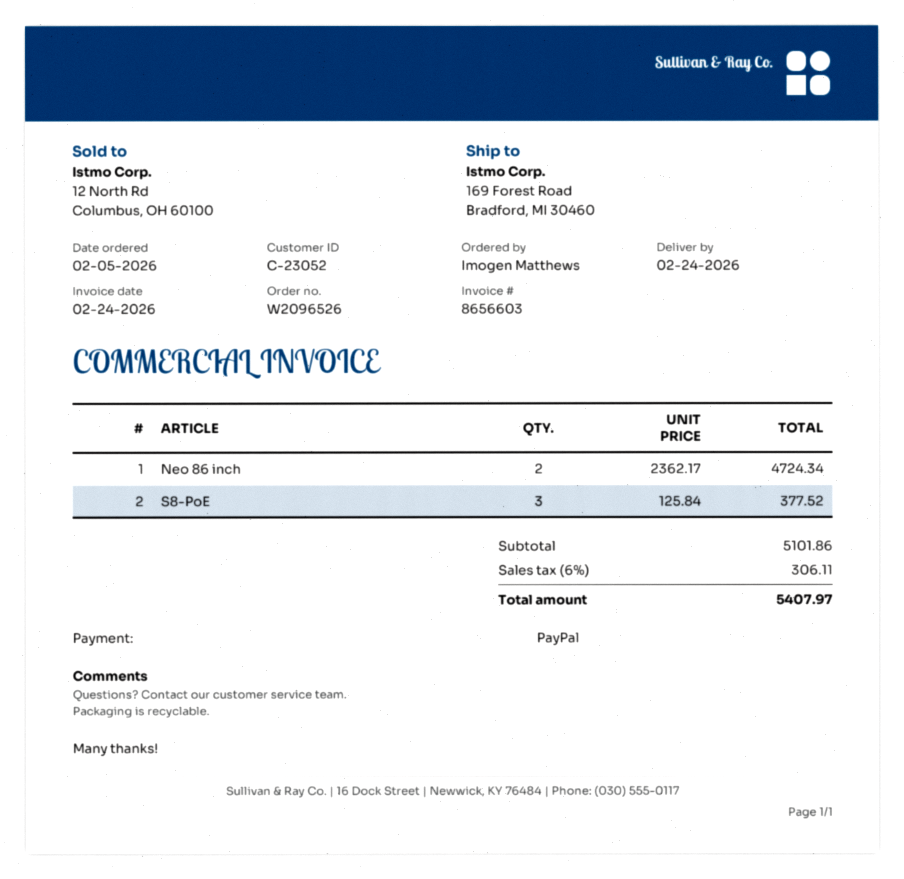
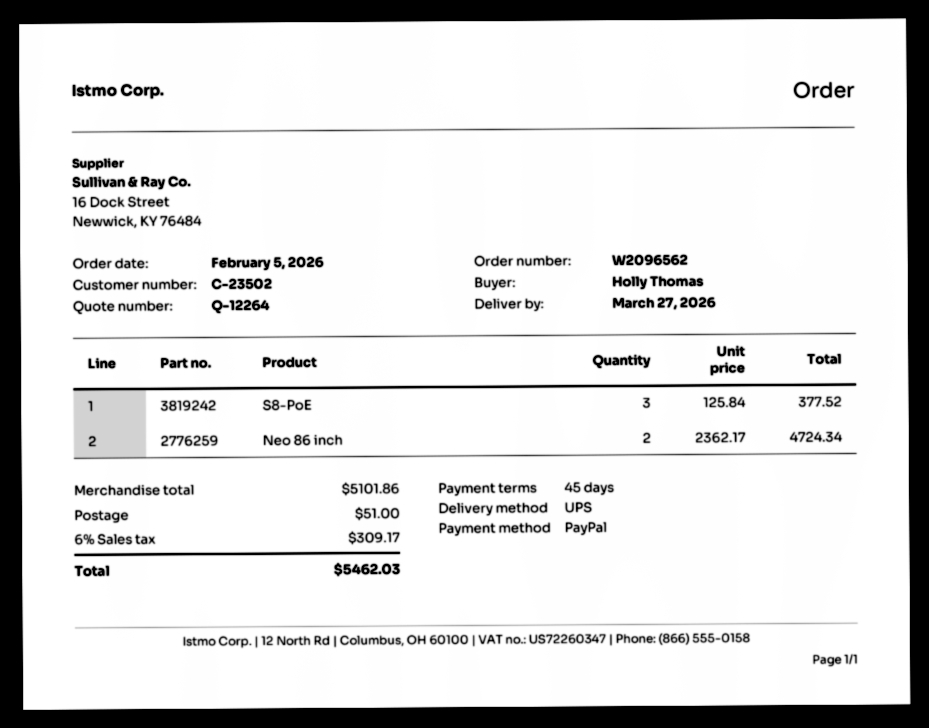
order number: W2096526 -> W2096562
delivery date: 2026-02-24 -> 2026-03-27
customer number: C-23052 -> C-23502
ordered by: Imogen Matthews -> Holly Thomas
shipping: none -> 51.00
tax: 6% = 306.11 -> 6% = 309.17
total: 5407.97 -> 5462.03

